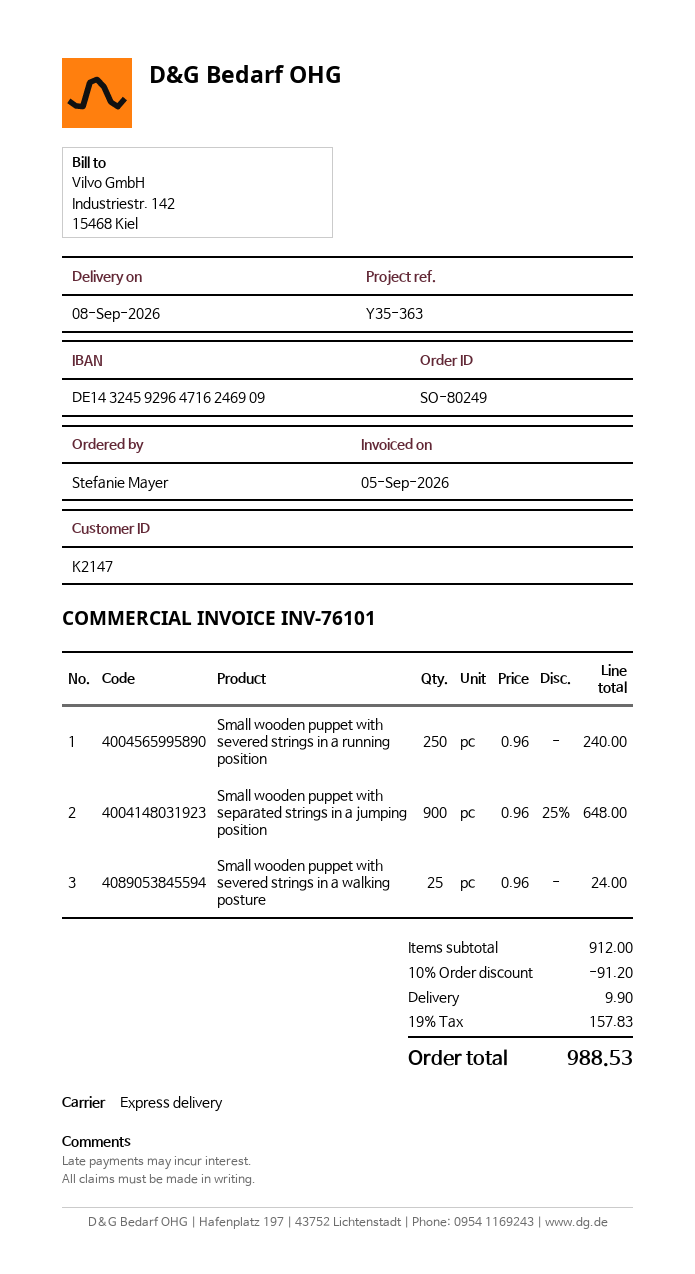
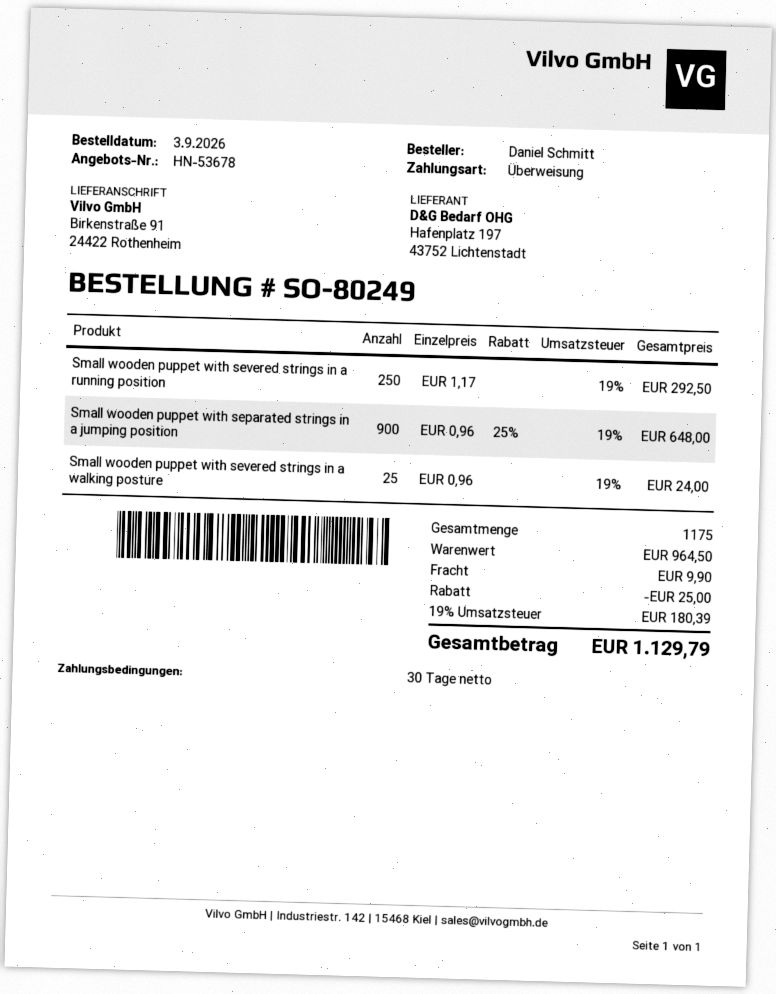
ordered by: Stefanie Mayer -> Daniel Schmitt
Small wooden puppet with severed strings in a running position: 250 x 0.96 = 240.00 -> 250 x 1.17 = 292.50
subtotal: 912.00 -> 964.50
discount: 91.20 -> 25.00
tax: 19% = 157.83 -> 19% = 180.39
total: 988.53 -> 1129.79

